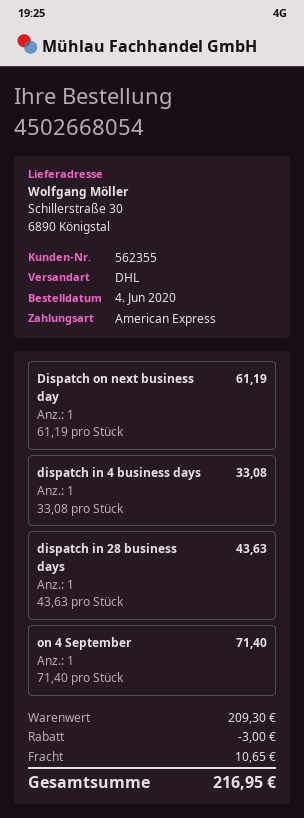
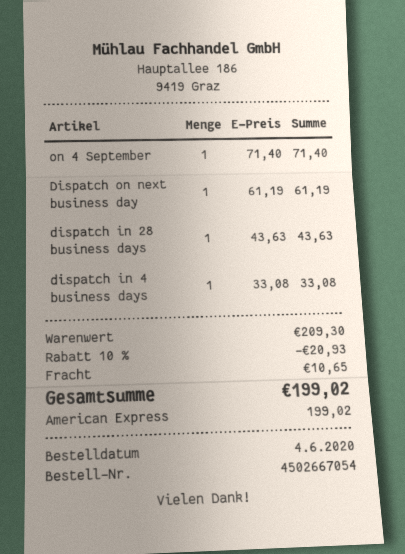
order number: 4502668054 -> 4502667054
discount: 3.00 -> 20.93
total: 216.95 -> 199.02

